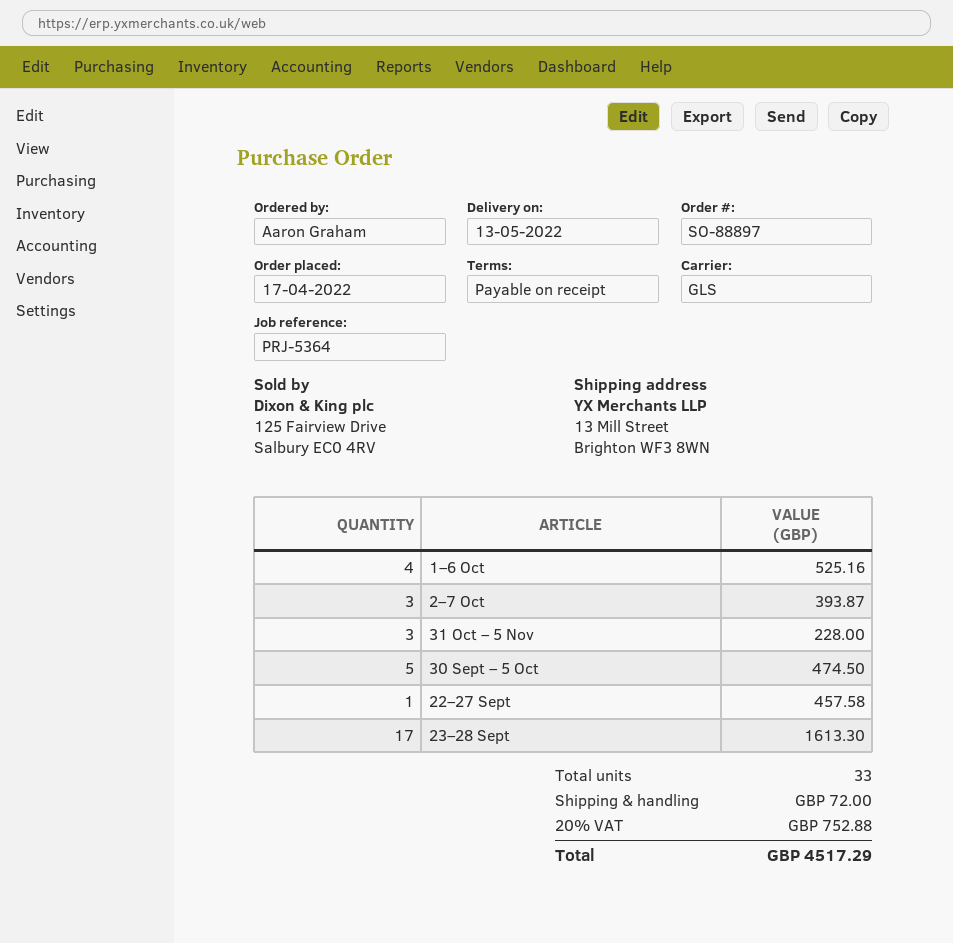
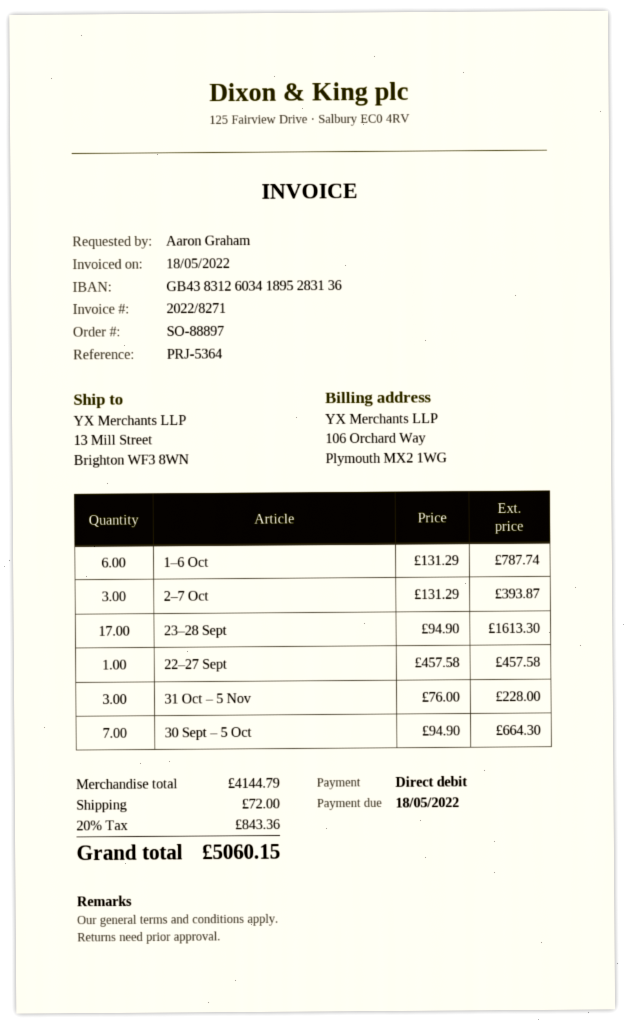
1–6 Oct: 4 for 525.16 -> 6 for 787.74
30 Sept – 5 Oct: 5 for 474.50 -> 7 for 664.30
tax: 20% = 752.88 -> 20% = 843.36
total: 4517.29 -> 5060.15

